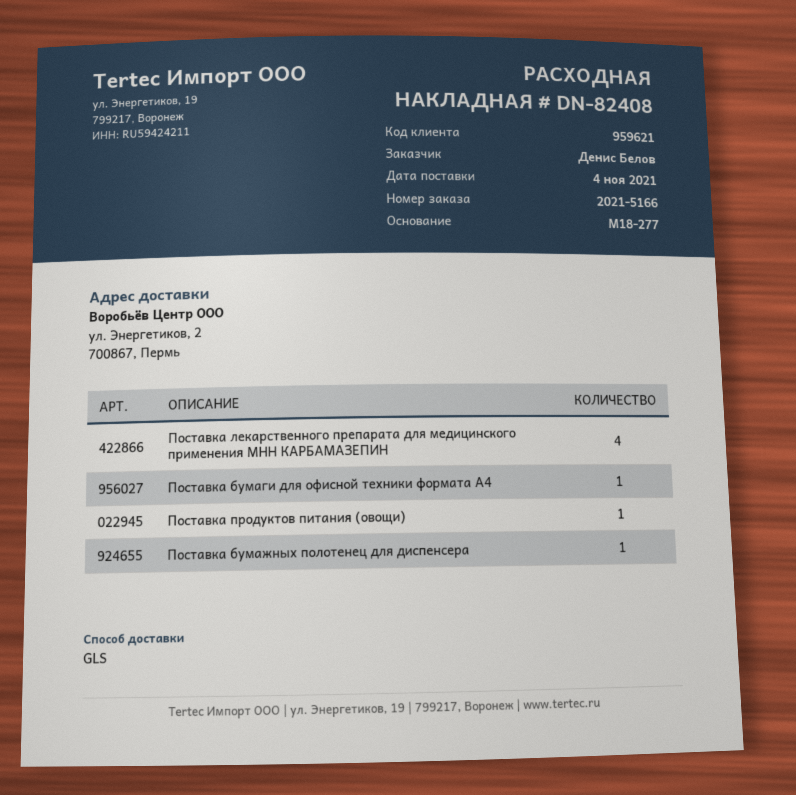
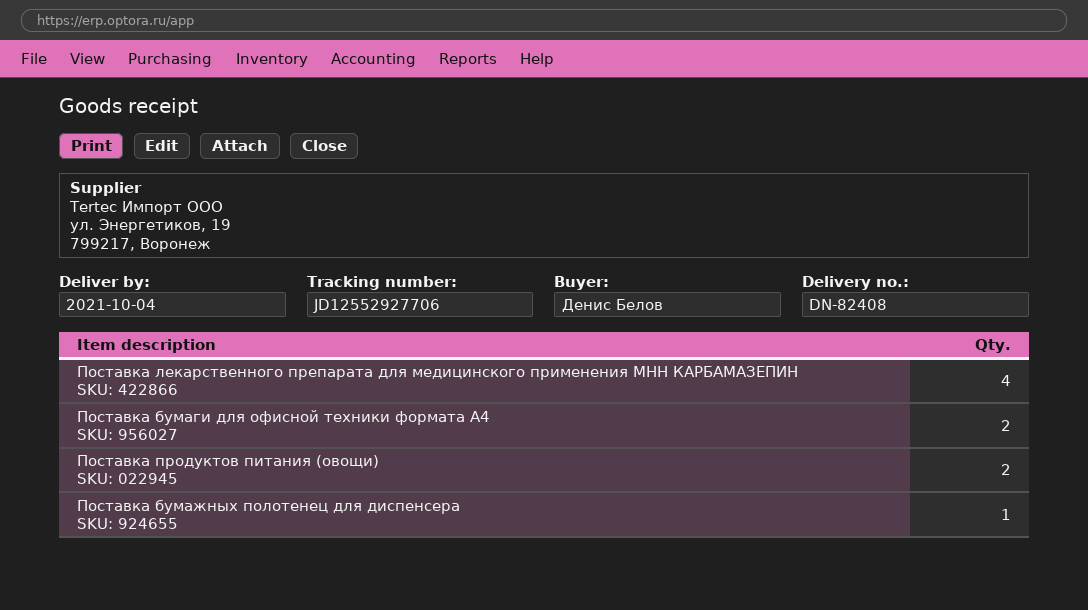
delivery date: 2021-11-04 -> 2021-10-04
Поставка бумаги для офисной техники формата А4: 1 -> 2
Поставка продуктов питания (овощи): 1 -> 2

